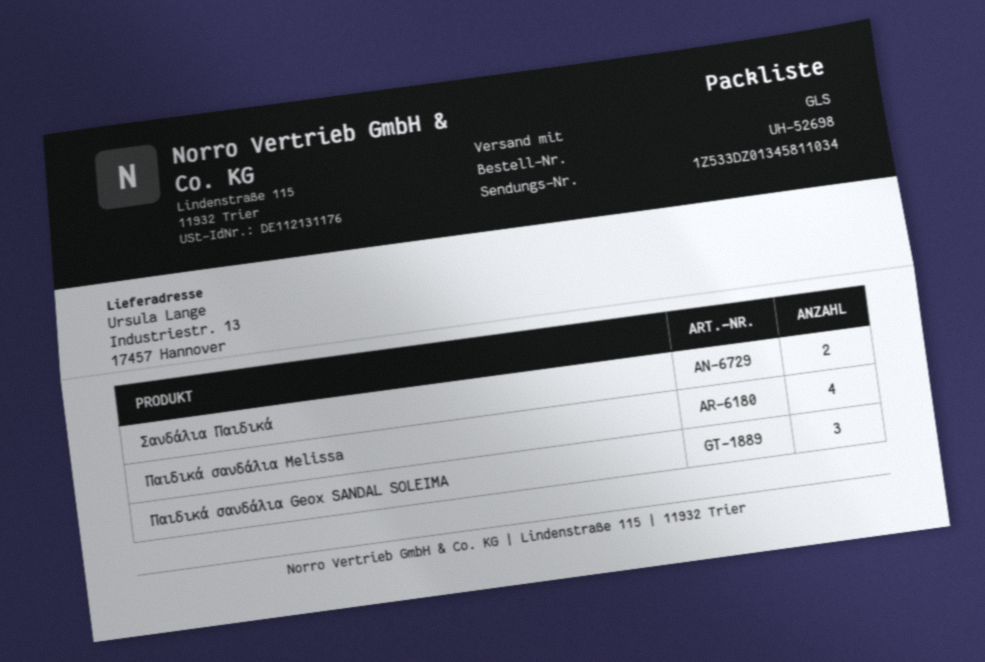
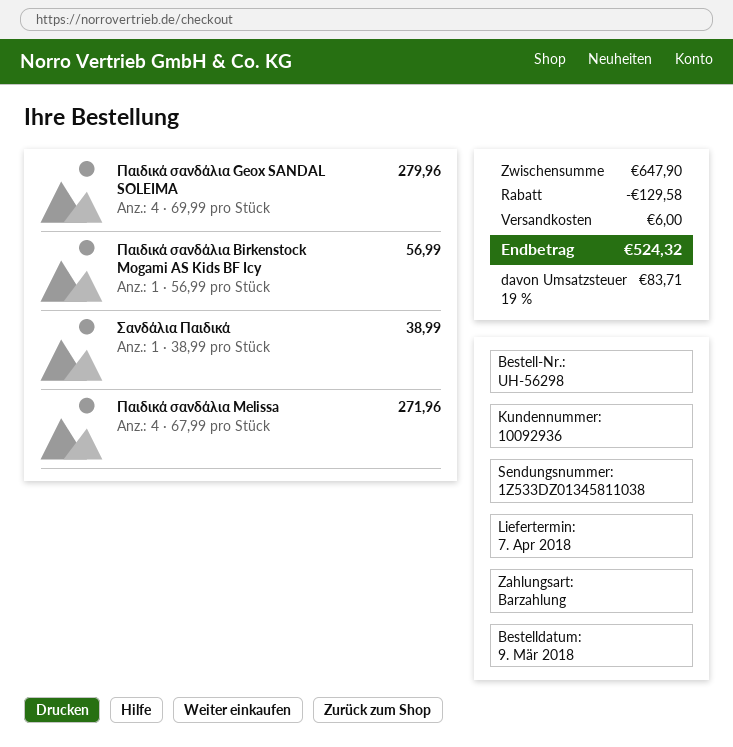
order number: UH-52698 -> UH-56298
tracking number: 1Z533DZ01345811034 -> 1Z533DZ01345811038
Σανδάλια Παιδικά: 2 -> 1
Παιδικά σανδάλια Geox SANDAL SOLEIMA: 3 -> 4
Παιδικά σανδάλια Birkenstock Mogami AS Kids BF Icy: none -> 1

